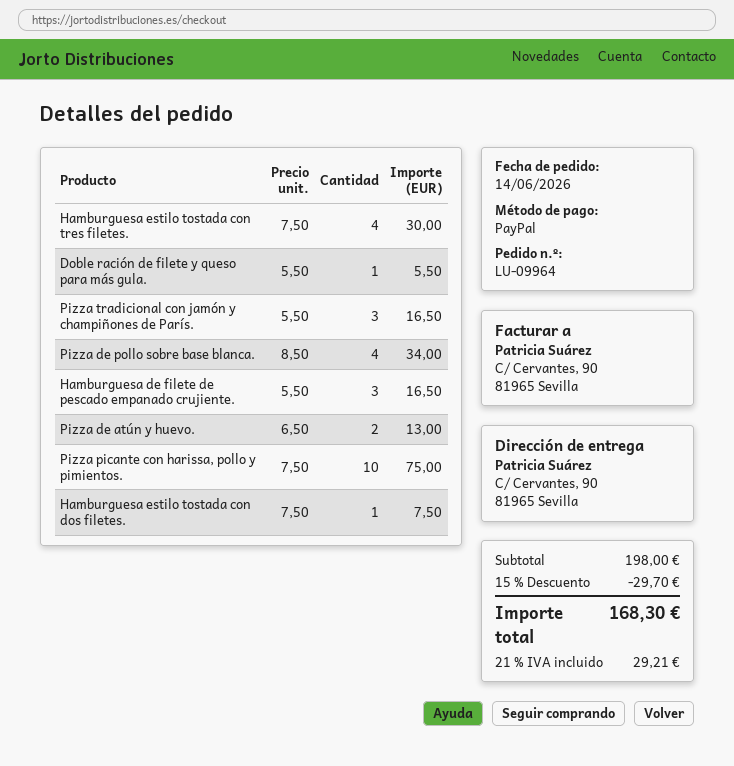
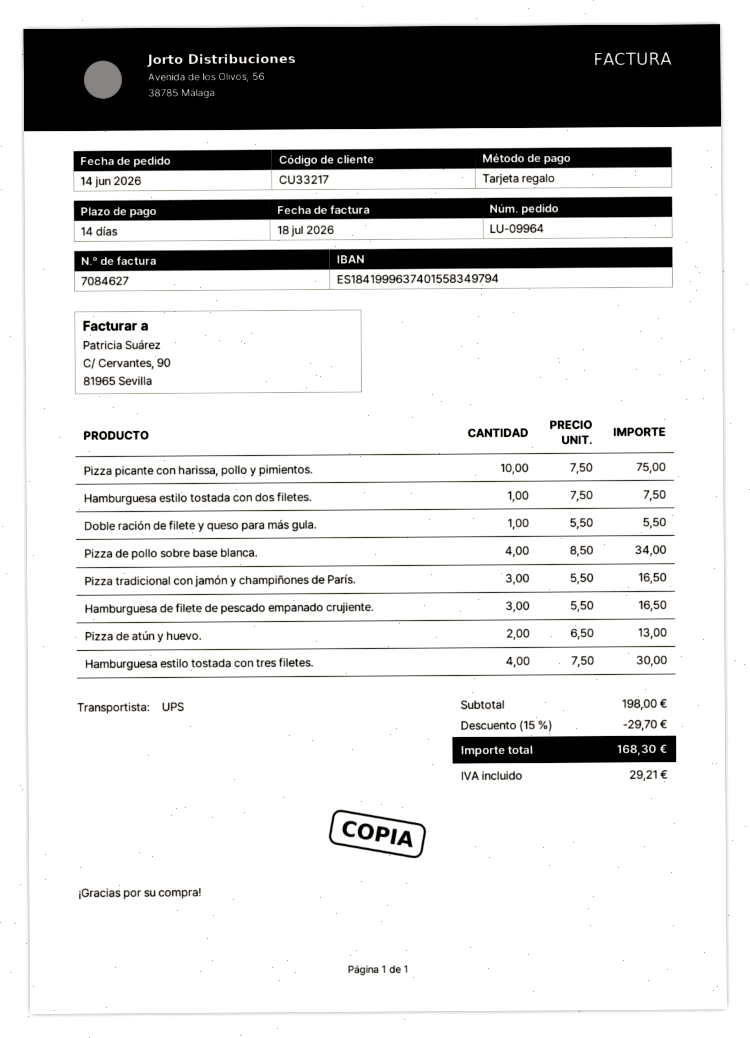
payment method: PayPal -> gift card

